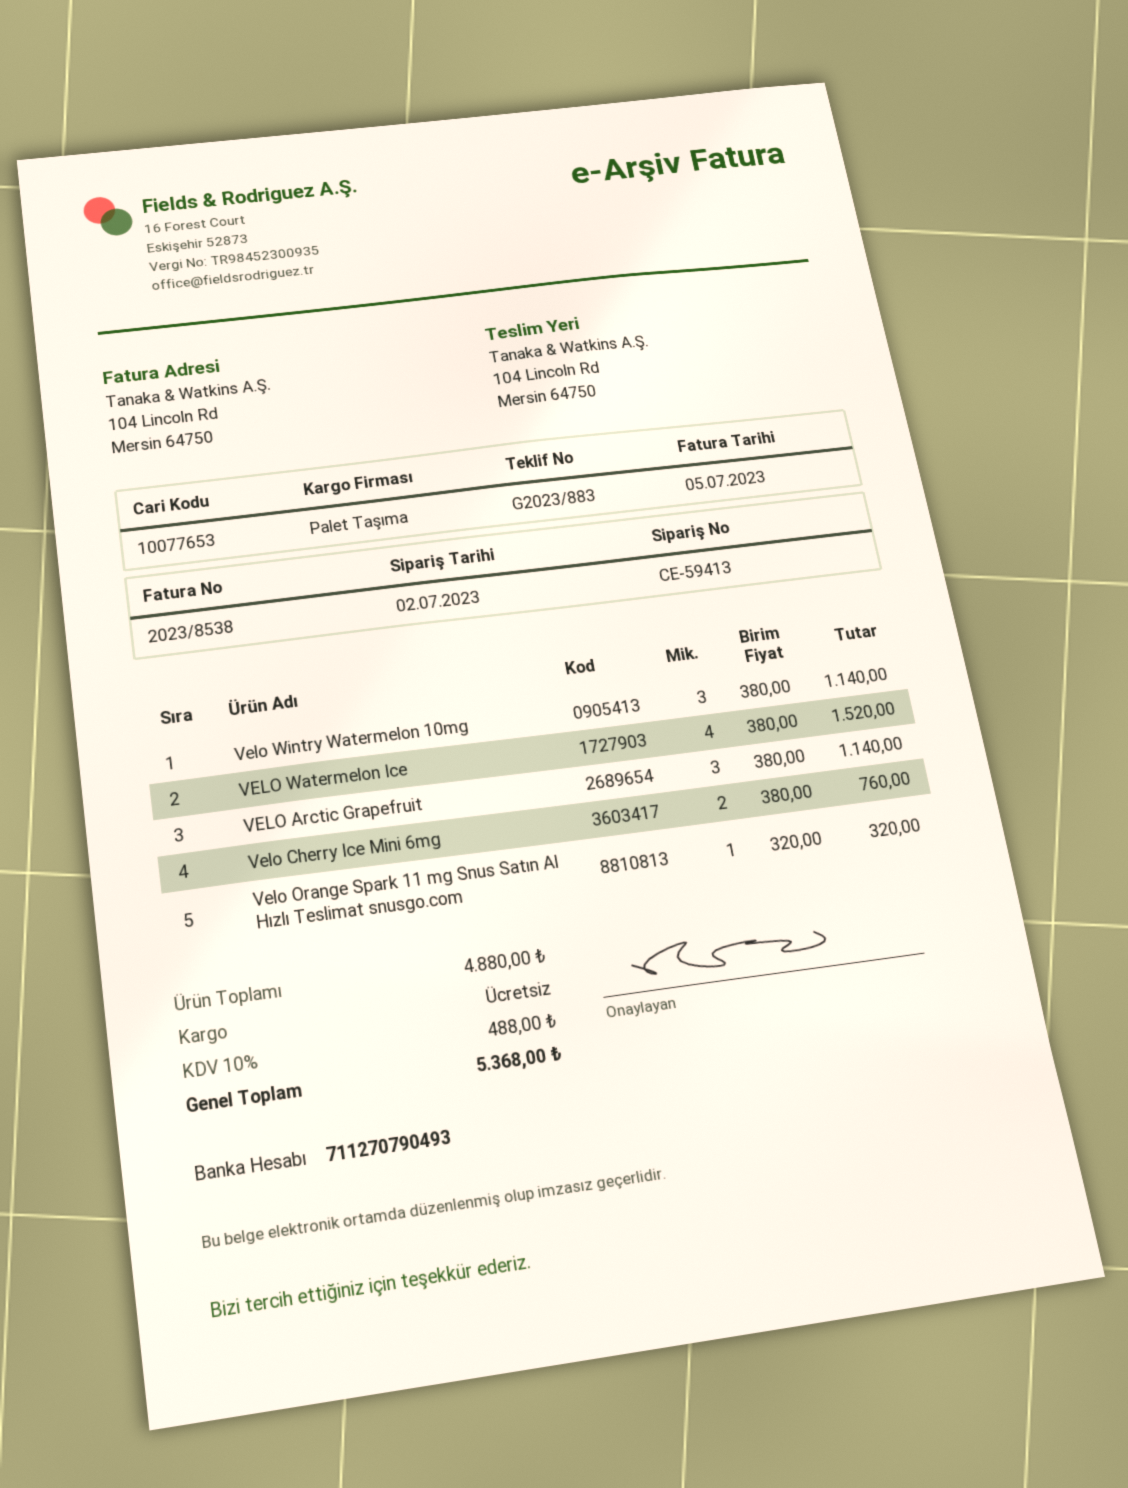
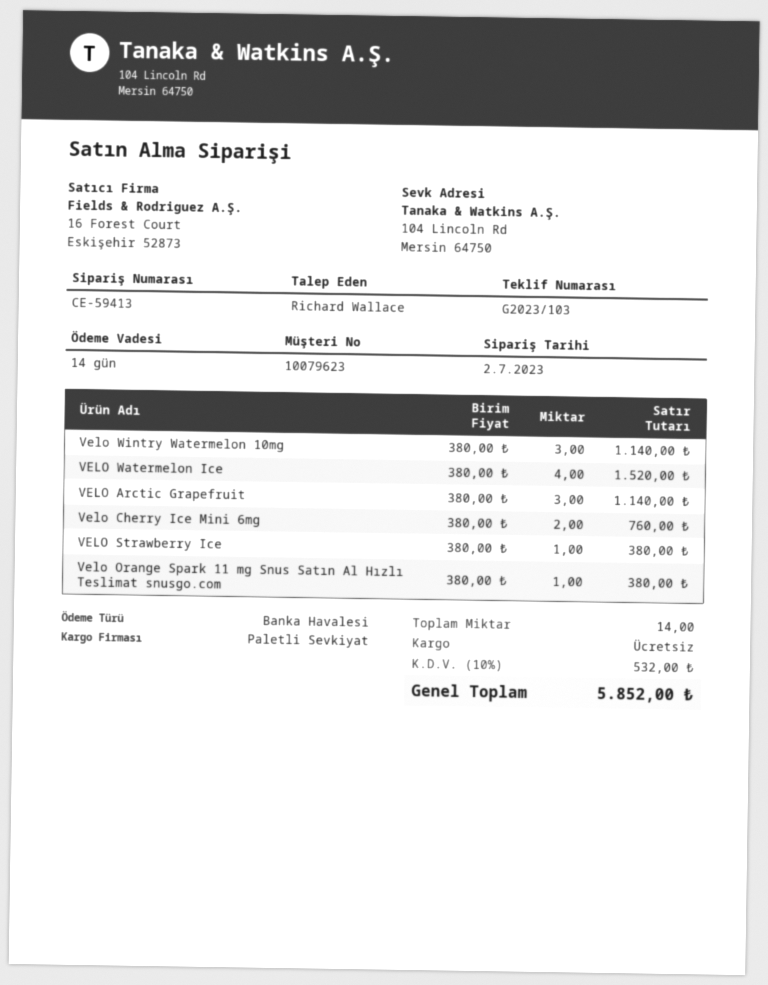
quote number: G2023/883 -> G2023/103
customer number: 10077653 -> 10079623
Velo Orange Spark 11 mg Snus Satın Al Hızlı Teslimat snusgo.com: 1 x 320.00 = 320.00 -> 1 x 380.00 = 380.00
VELO Strawberry Ice: none -> 1 x 380.00 = 380.00
tax: 10% = 488.00 -> 10% = 532.00
total: 5368.00 -> 5852.00

